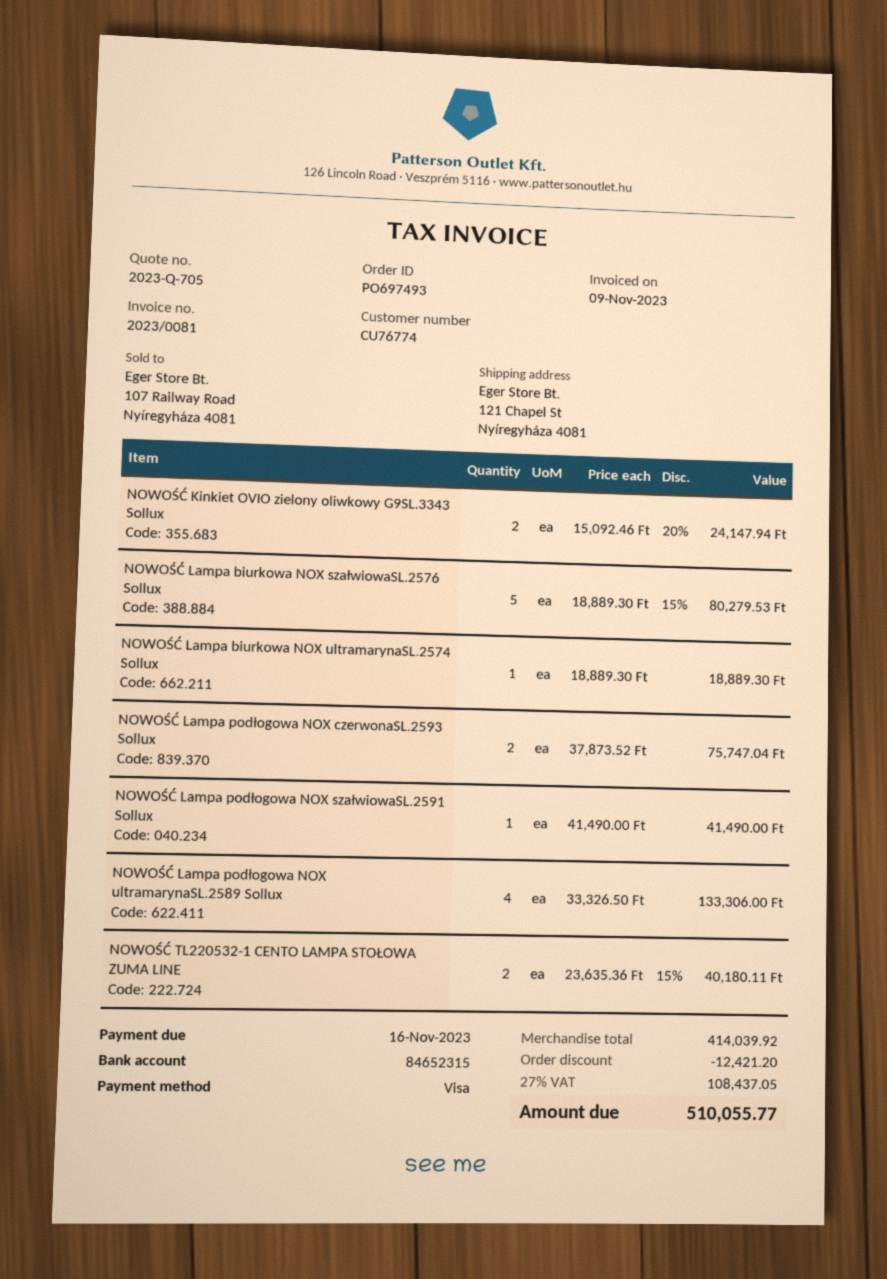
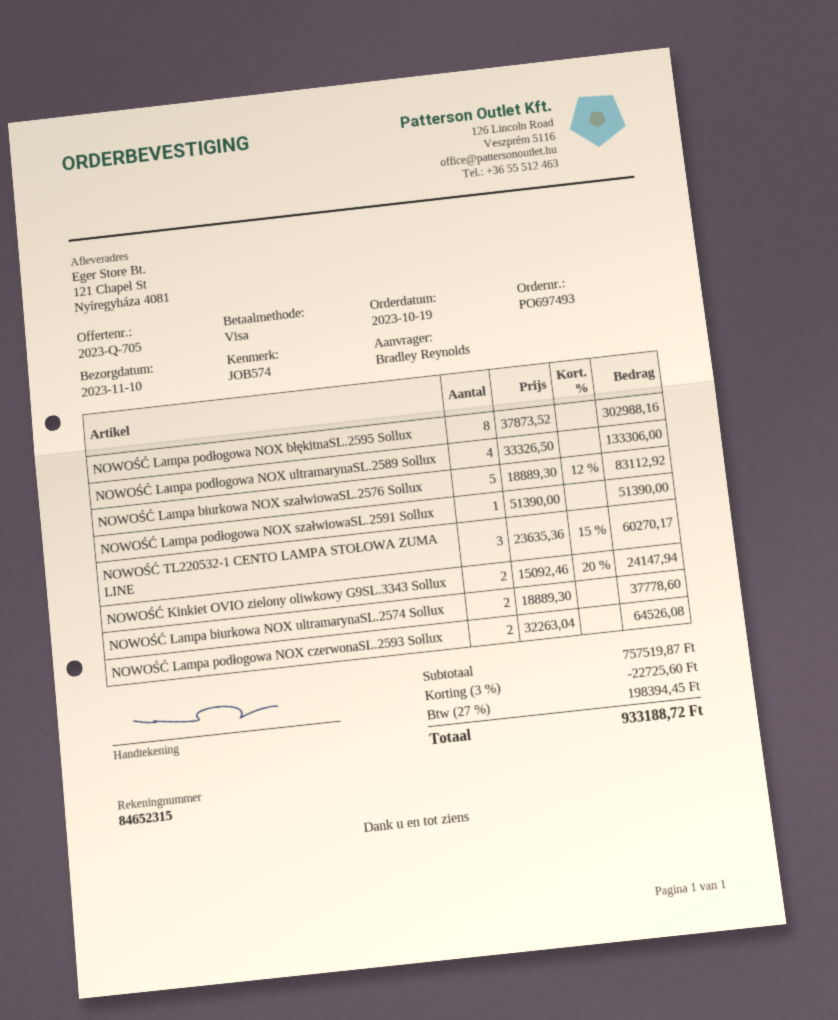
NOWOŚĆ Lampa biurkowa NOX szałwiowaSL.2576 Sollux: 5 x 18889.30 - 15% = 80279.53 -> 5 x 18889.30 - 12% = 83112.92
NOWOŚĆ Lampa biurkowa NOX ultramarynaSL.2574 Sollux: 1 x 18889.30 = 18889.30 -> 2 x 18889.30 = 37778.60
NOWOŚĆ Lampa podłogowa NOX czerwonaSL.2593 Sollux: 2 x 37873.52 = 75747.04 -> 2 x 32263.04 = 64526.08
NOWOŚĆ Lampa podłogowa NOX szałwiowaSL.2591 Sollux: 1 x 41490.00 = 41490.00 -> 1 x 51390.00 = 51390.00
NOWOŚĆ TL220532-1 CENTO LAMPA STOŁOWA ZUMA LINE: 2 x 23635.36 - 15% = 40180.11 -> 3 x 23635.36 - 15% = 60270.17
NOWOŚĆ Lampa podłogowa NOX błękitnaSL.2595 Sollux: none -> 8 x 37873.52 = 302988.16
subtotal: 414039.92 -> 757519.87
discount: 12421.20 -> 22725.60
tax: 27% = 108437.05 -> 27% = 198394.45
total: 510055.77 -> 933188.72

